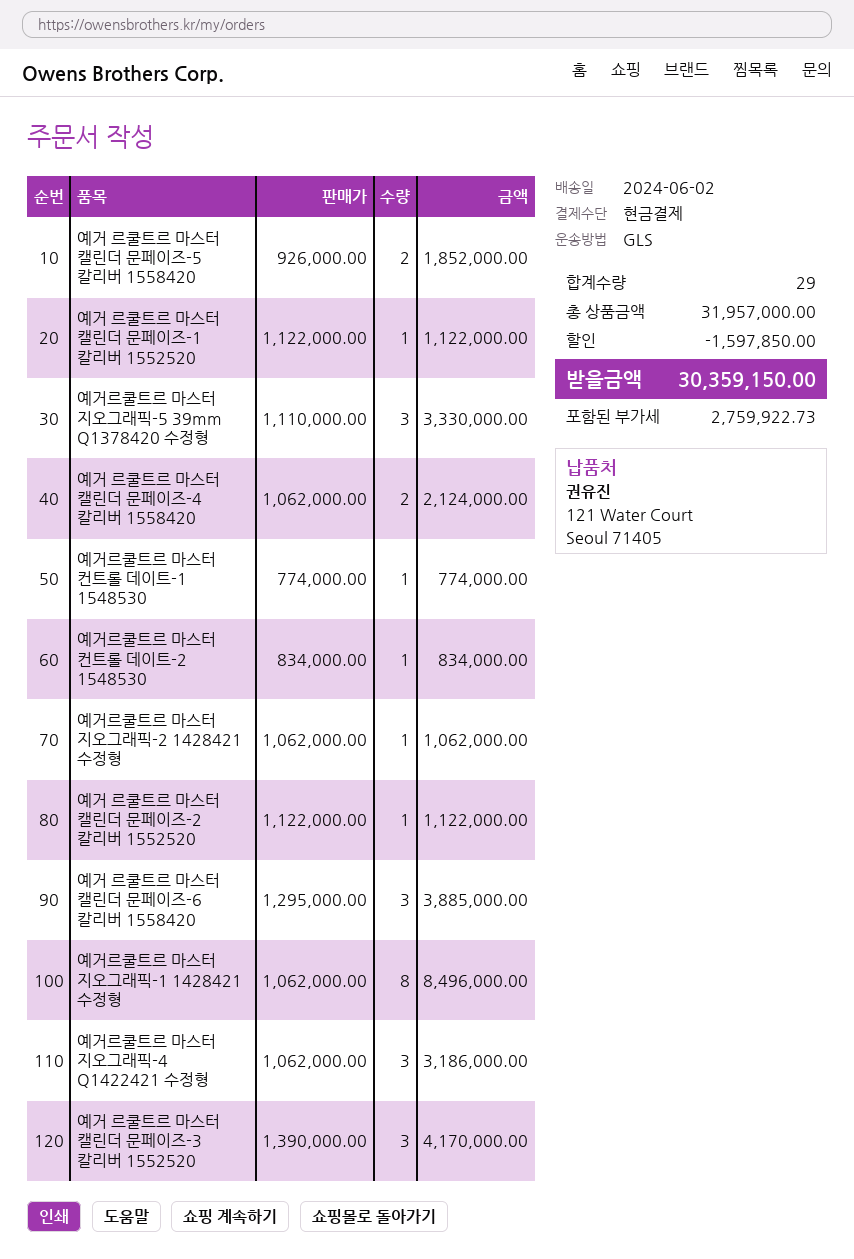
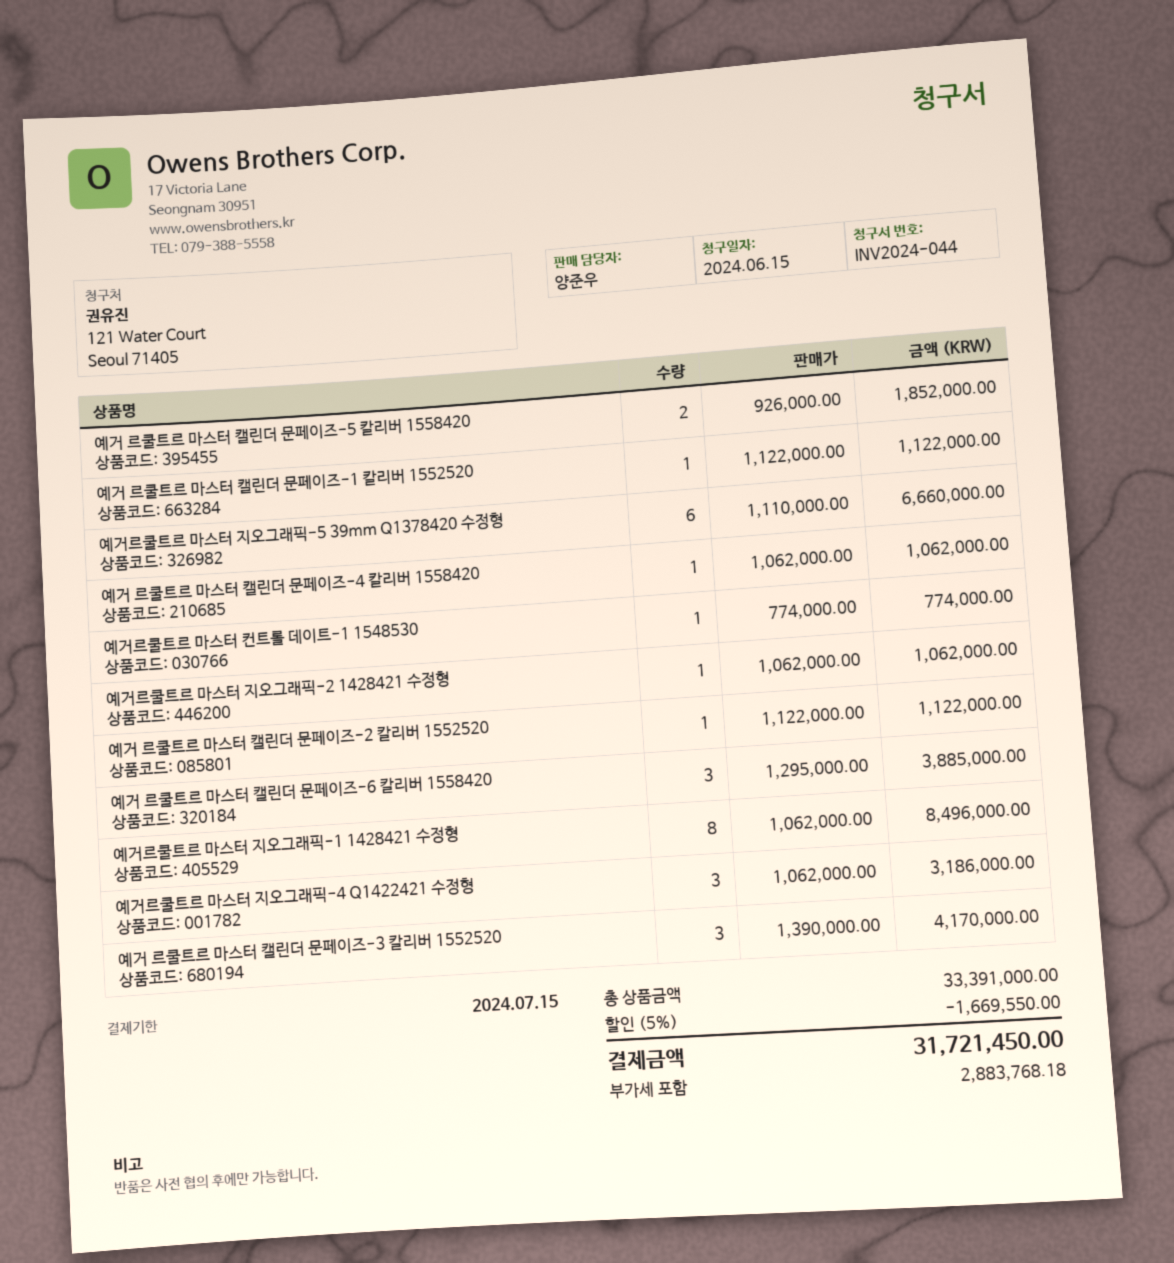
예거르쿨트르 마스터 지오그래픽-5 39mm Q1378420 수정형: 3 x 1110000.00 = 3330000.00 -> 6 x 1110000.00 = 6660000.00
예거 르쿨트르 마스터 캘린더 문페이즈-4 칼리버 1558420: 2 x 1062000.00 = 2124000.00 -> 1 x 1062000.00 = 1062000.00
예거르쿨트르 마스터 컨트롤 데이트-2 1548530: 1 x 834000.00 = 834000.00 -> none
subtotal: 31957000.00 -> 33391000.00
discount: 1597850.00 -> 1669550.00
tax: 2759922.73 -> 2883768.18
total: 30359150.00 -> 31721450.00

